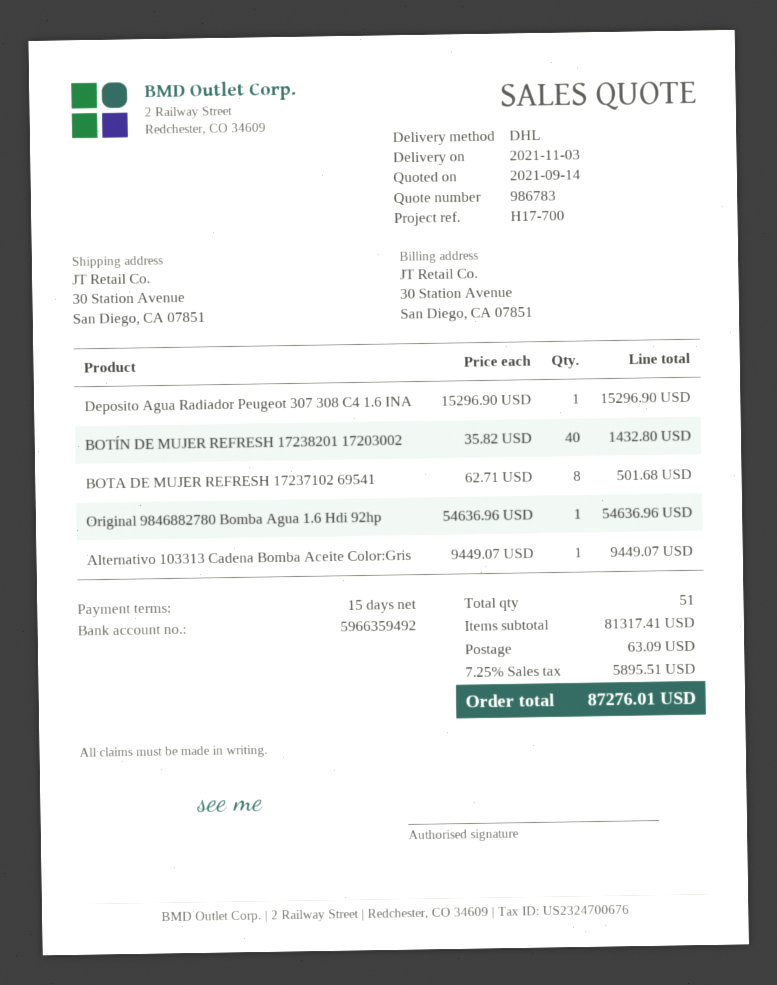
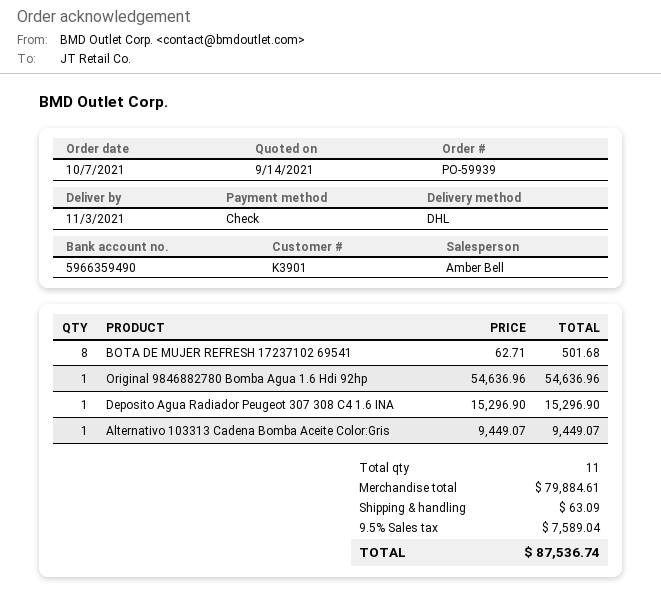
bank account: 5966359492 -> 5966359490
BOTÍN DE MUJER REFRESH 17238201 17203002: 40 x 35.82 = 1432.80 -> none
total quantity: 51 -> 11
subtotal: 81317.41 -> 79884.61
tax: 7.25% = 5895.51 -> 9.5% = 7589.04
total: 87276.01 -> 87536.74

